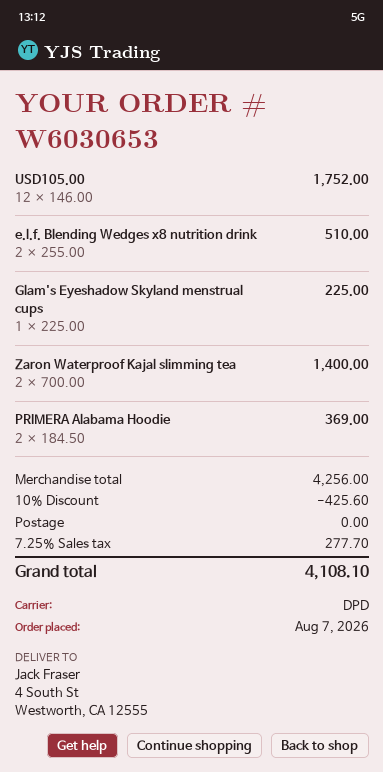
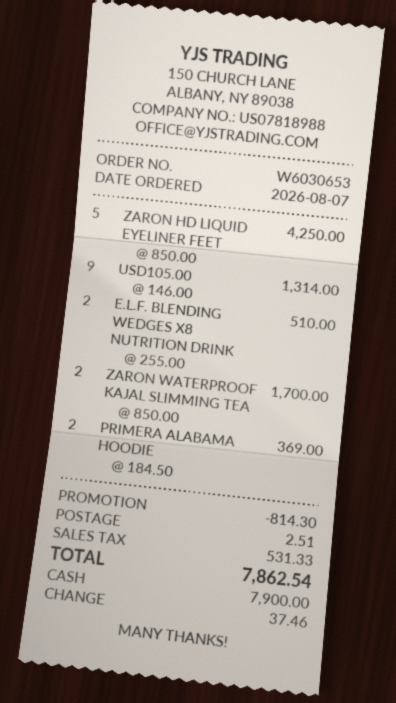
USD105.00: 12 x 146.00 = 1752.00 -> 9 x 146.00 = 1314.00
Glam's Eyeshadow Skyland menstrual cups: 1 x 225.00 = 225.00 -> none
Zaron Waterproof Kajal slimming tea: 2 x 700.00 = 1400.00 -> 2 x 850.00 = 1700.00
ZARON HD LIQUID EYELINER FEET: none -> 5 x 850.00 = 4250.00
discount: 425.60 -> 814.30
shipping: 0.00 -> 2.51
tax: 277.70 -> 531.33
total: 4108.10 -> 7862.54

